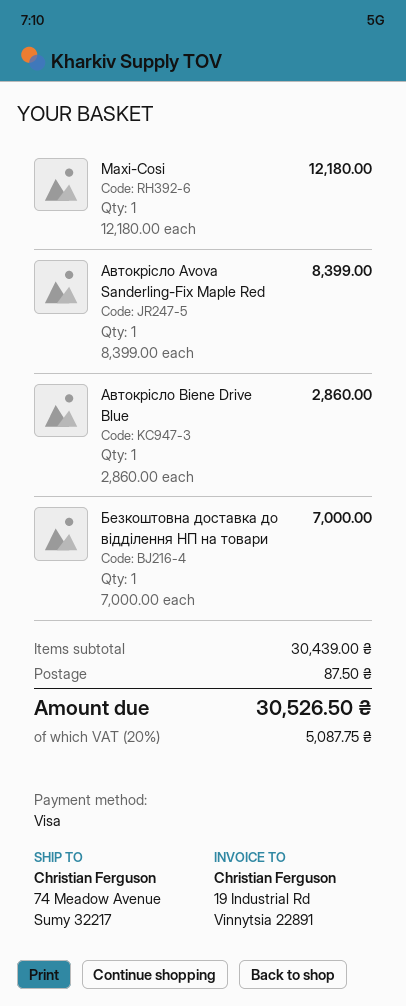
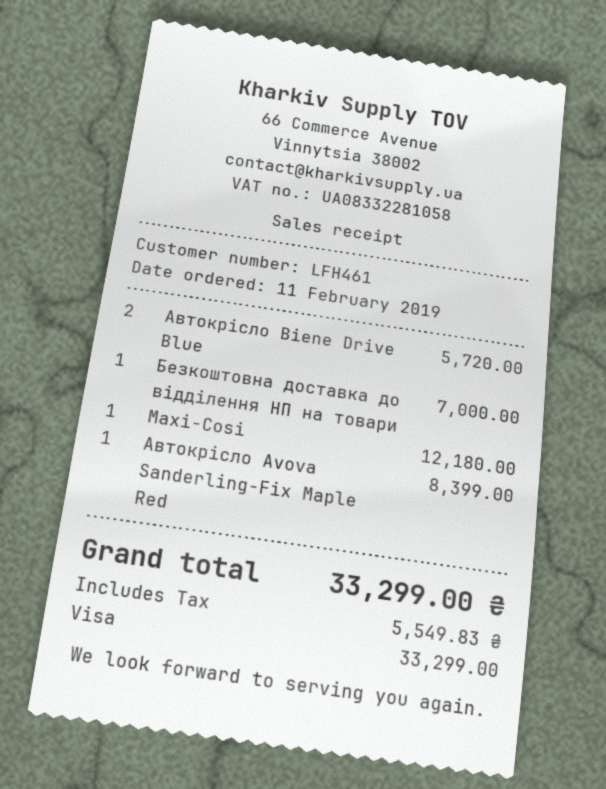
Автокрісло Biene Drive Blue: 1 for 2860.00 -> 2 for 5720.00
shipping: 87.50 -> none
tax: 5087.75 -> 5549.83
total: 30526.50 -> 33299.00

